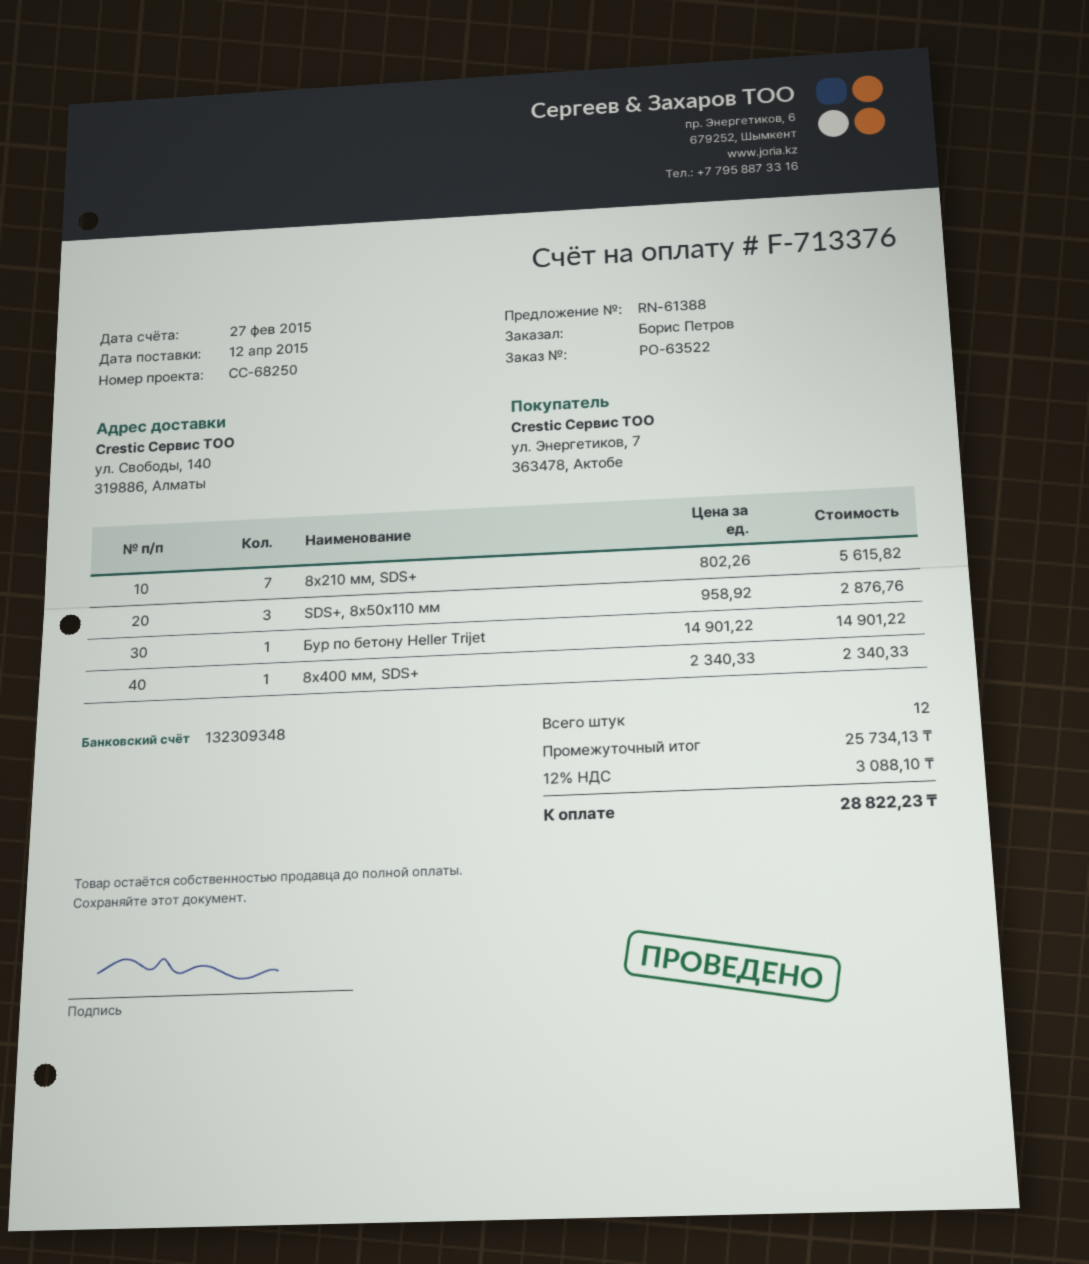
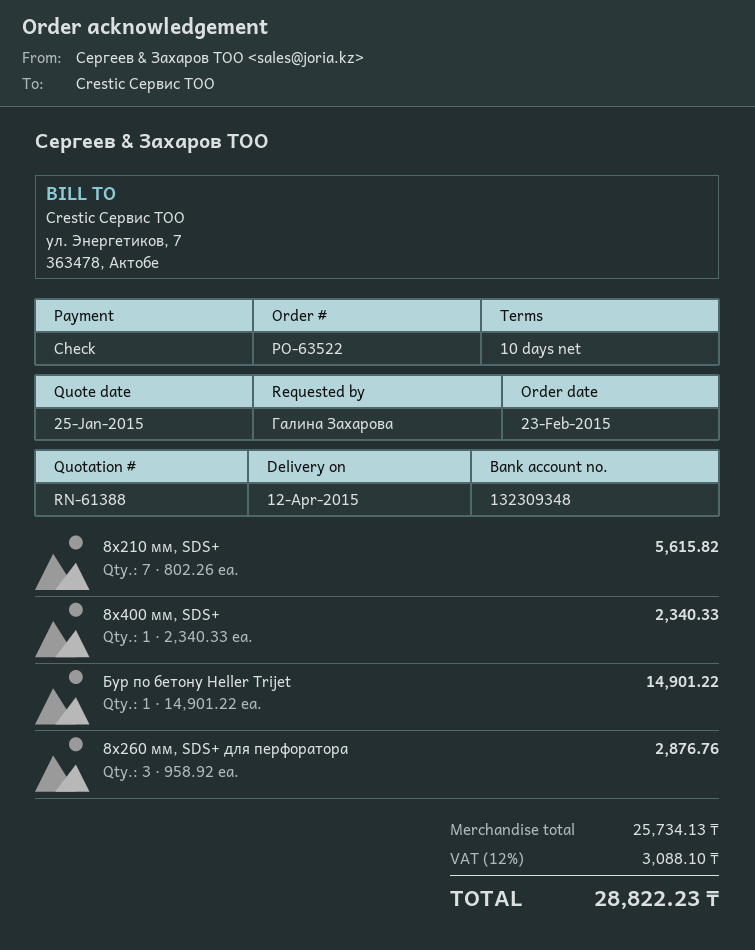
ordered by: Борис Петров -> Галина Захарова
SDS+, 8х50x110 мм: 3 x 958.92 = 2876.76 -> none
8x260 мм, SDS+ для перфоратора: none -> 3 x 958.92 = 2876.76

